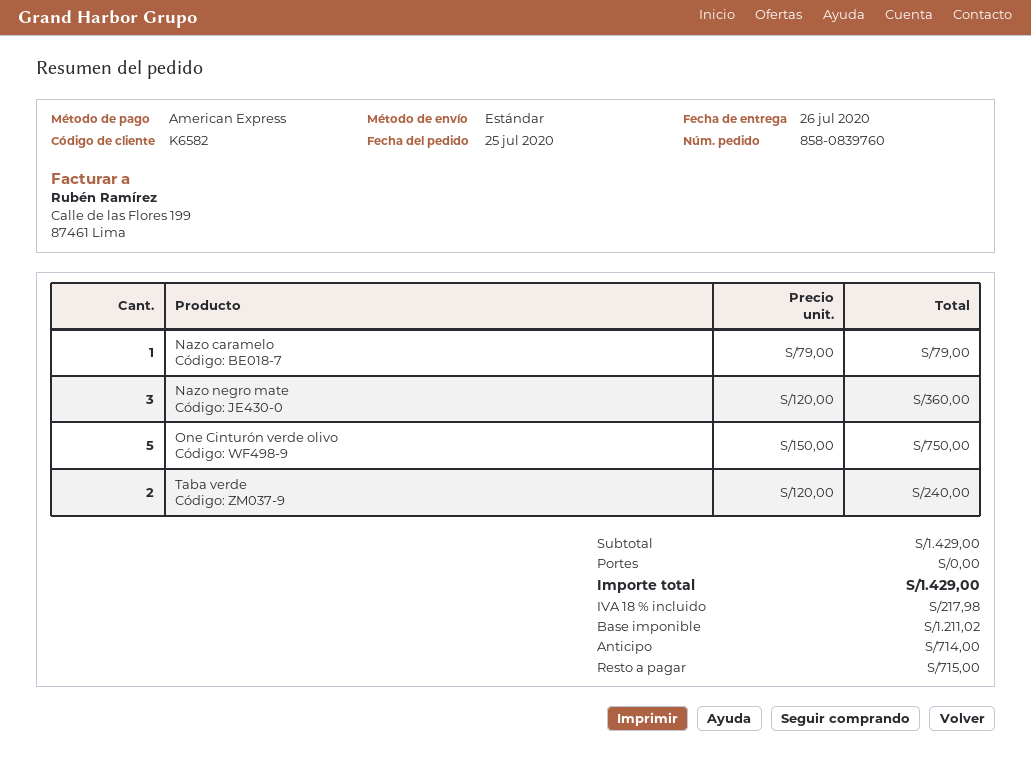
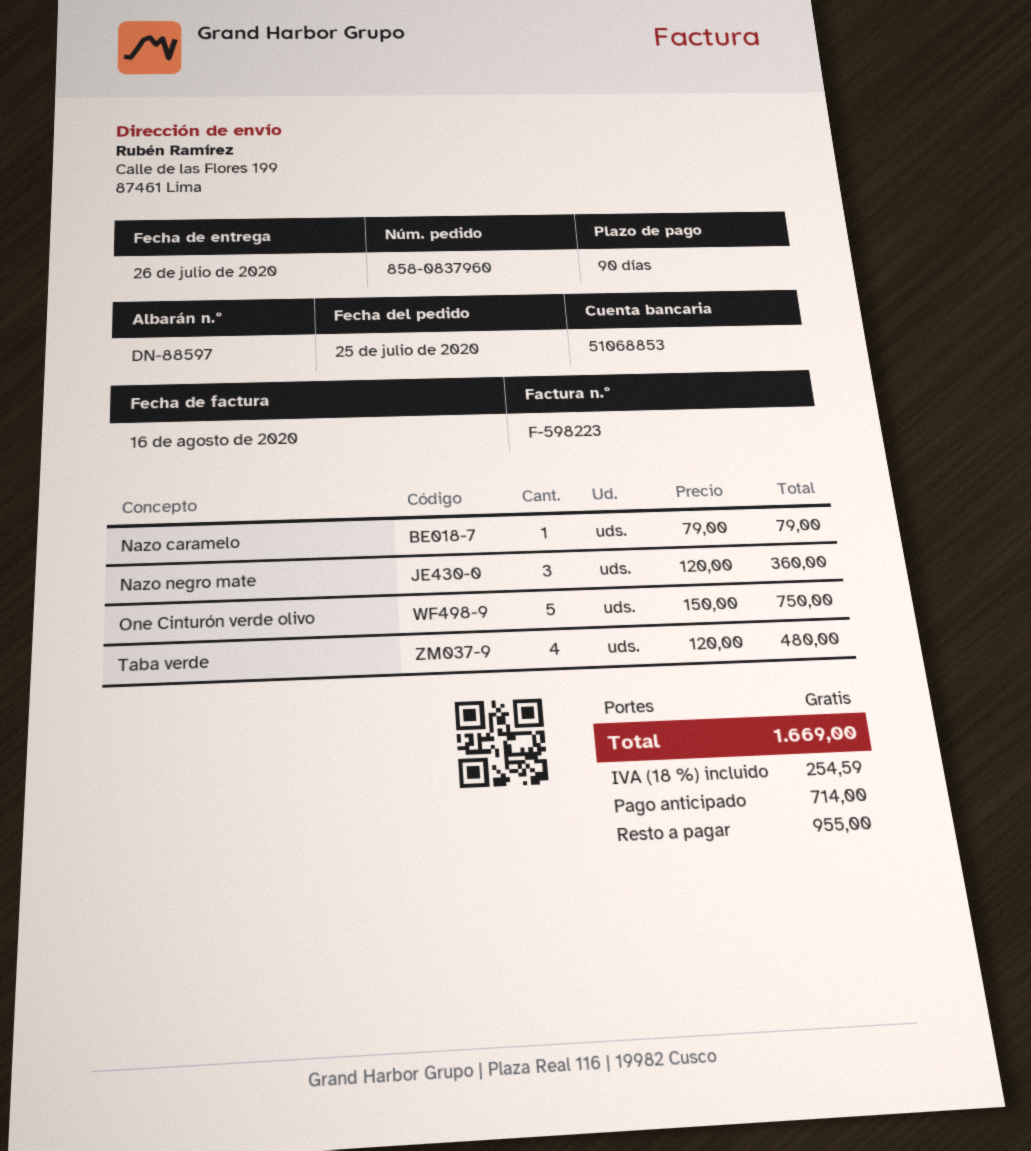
order number: 858-0839760 -> 858-0837960
Taba verde: 2 x 120.00 = 240.00 -> 4 x 120.00 = 480.00
tax: 18% = 217.98 -> 18% = 254.59
total: 1429.00 -> 1669.00
balance: 715.00 -> 955.00

